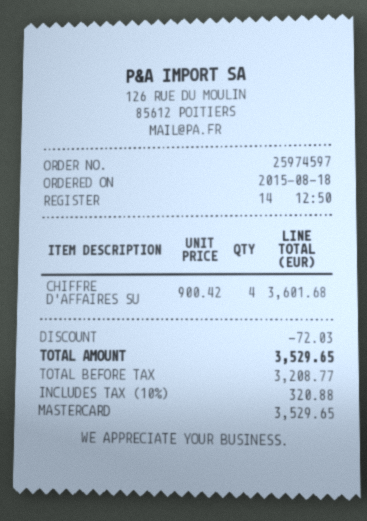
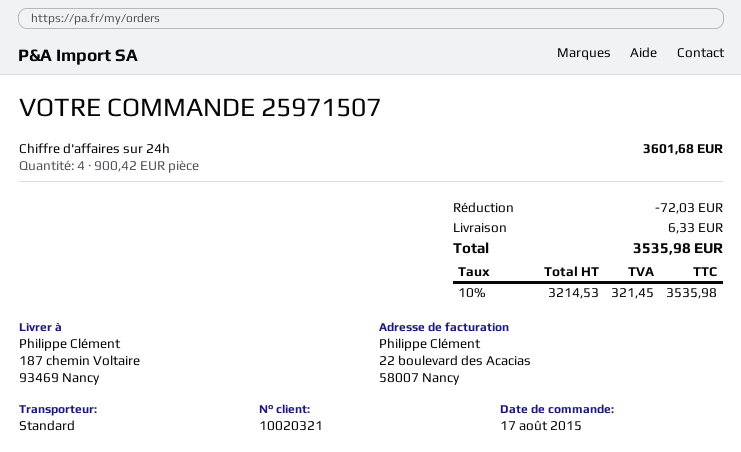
order number: 25974597 -> 25971507
order date: 2015-08-18 -> 2015-08-17
shipping: none -> 6.33
net: 3208.77 -> 3214.53
tax: 10% = 320.88 -> 10% = 321.45
total: 3529.65 -> 3535.98

